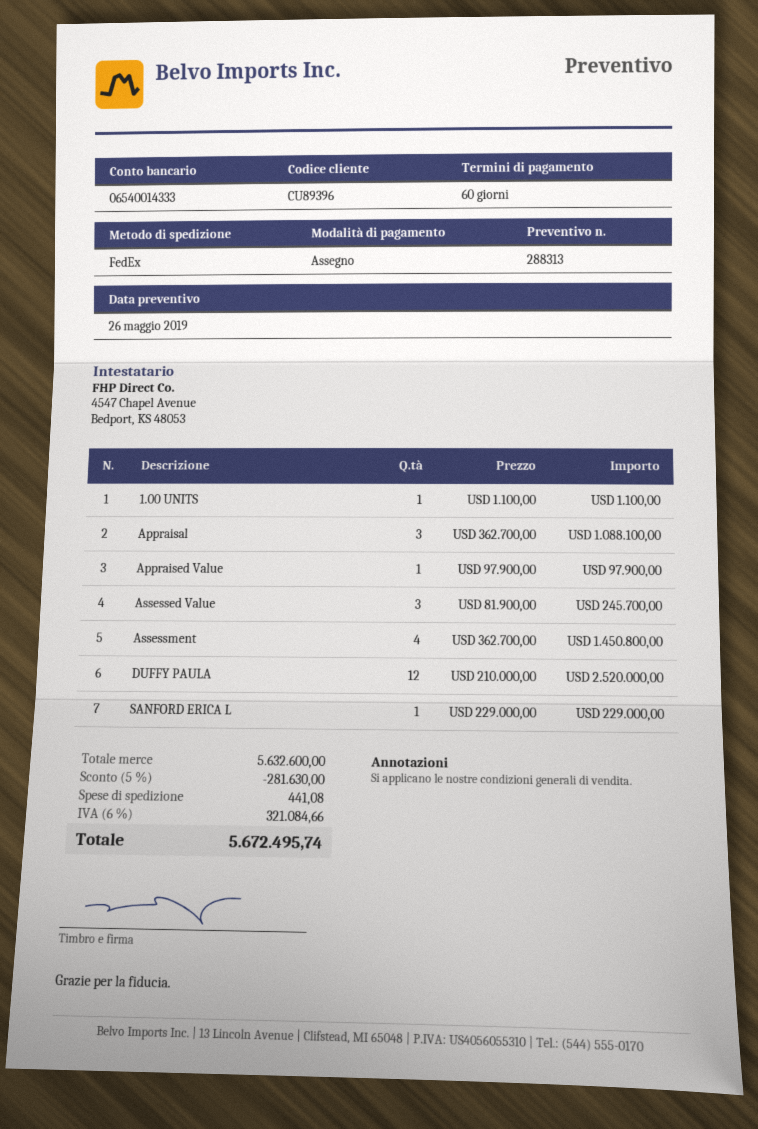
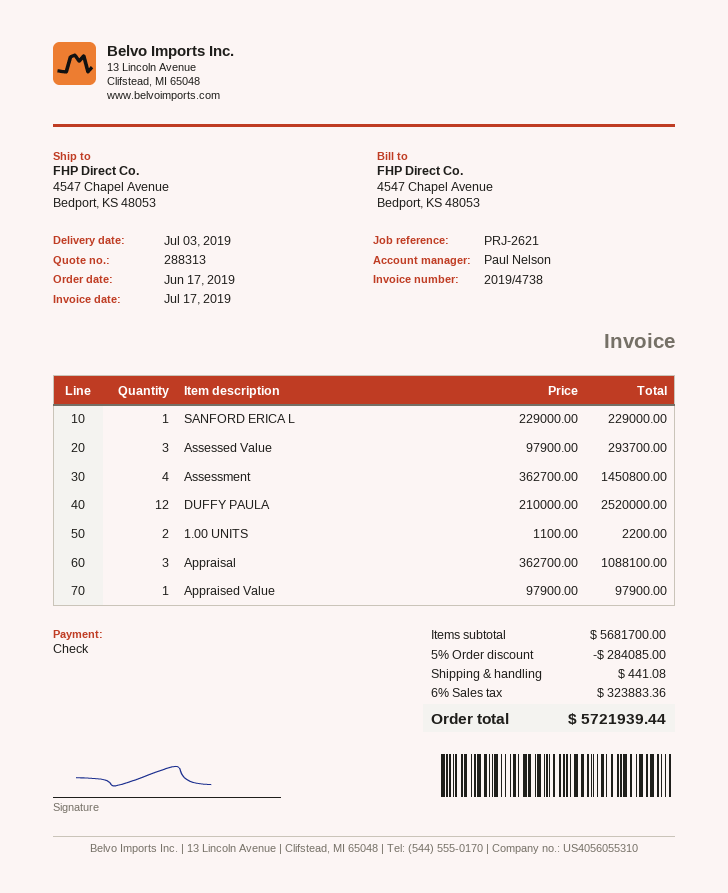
1.00 UNITS: 1 x 1100.00 = 1100.00 -> 2 x 1100.00 = 2200.00
Assessed Value: 3 x 81900.00 = 245700.00 -> 3 x 97900.00 = 293700.00
subtotal: 5632600.00 -> 5681700.00
discount: 5% = 281630.00 -> 5% = 284085.00
tax: 6% = 321084.66 -> 6% = 323883.36
total: 5672495.74 -> 5721939.44

